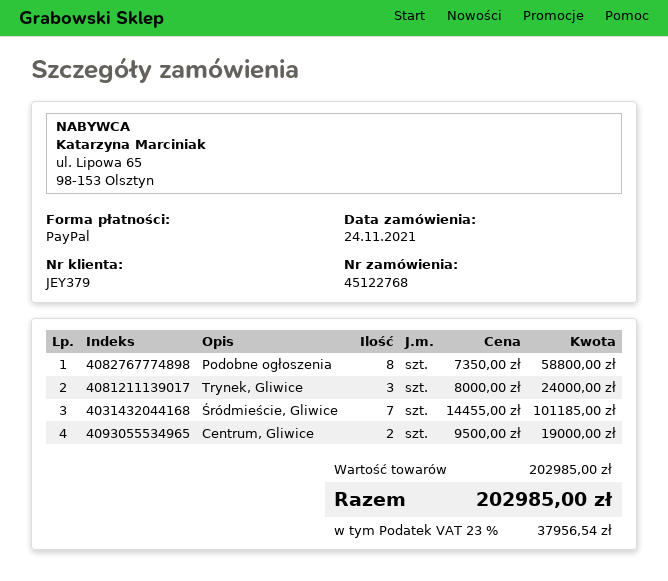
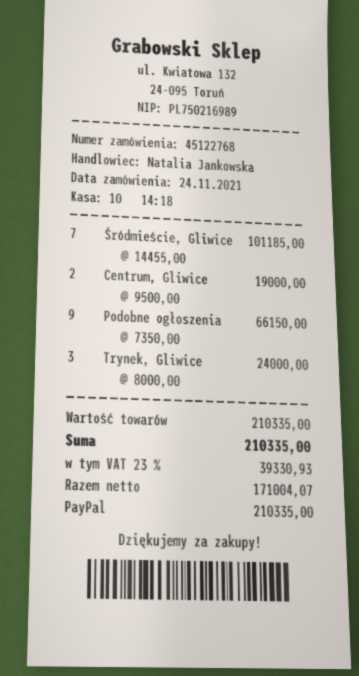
Podobne ogłoszenia: 8 x 7350.00 = 58800.00 -> 9 x 7350.00 = 66150.00
subtotal: 202985.00 -> 210335.00
tax: 23% = 37956.54 -> 23% = 39330.93
total: 202985.00 -> 210335.00

